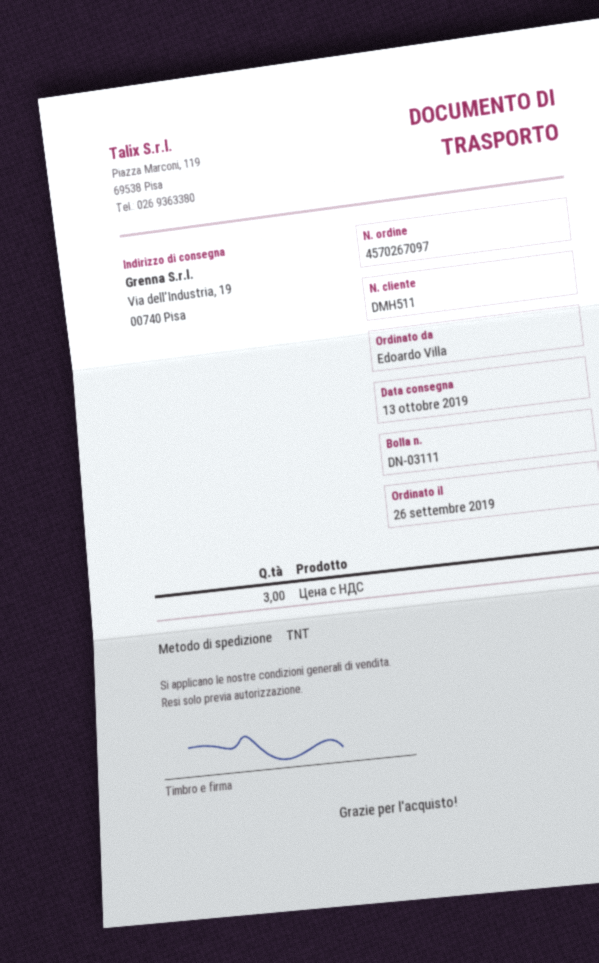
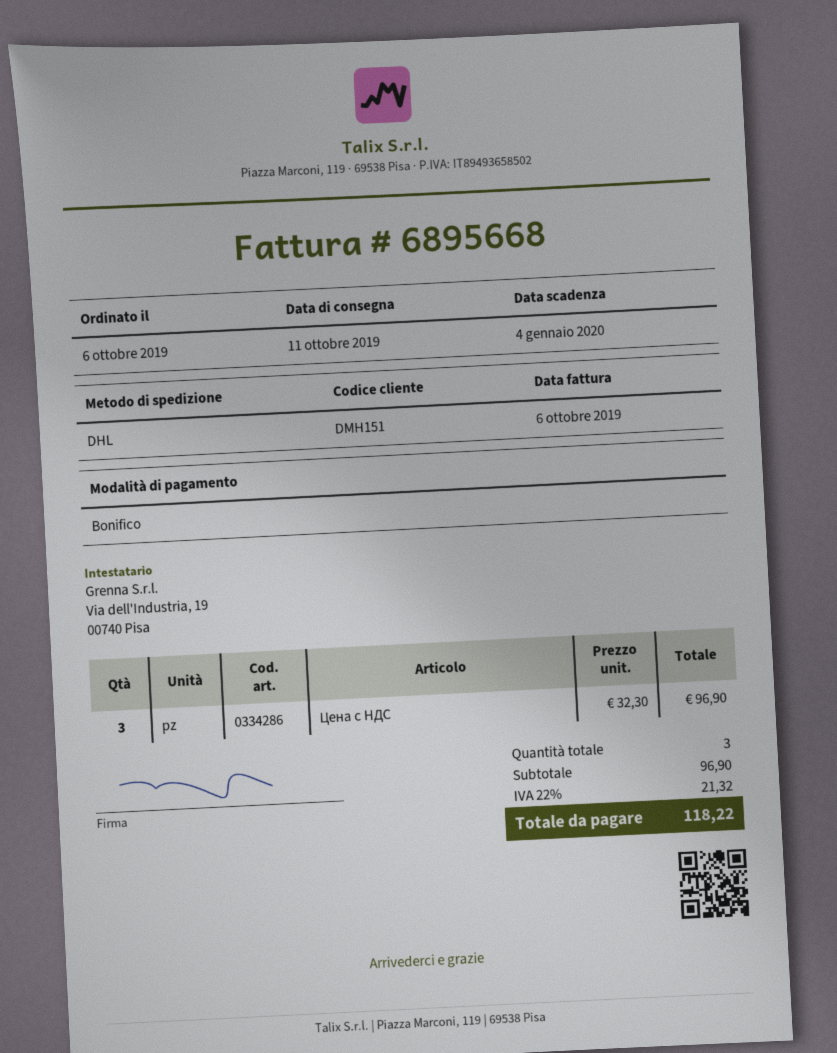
order date: 2019-09-26 -> 2019-10-06
delivery date: 2019-10-13 -> 2019-10-11
customer number: DMH511 -> DMH151
shipping method: TNT -> DHL

